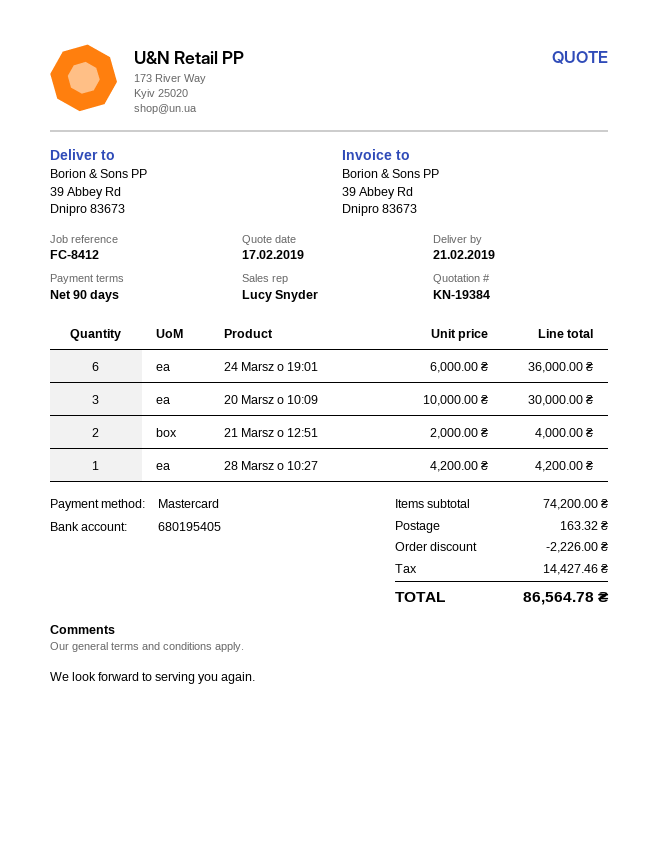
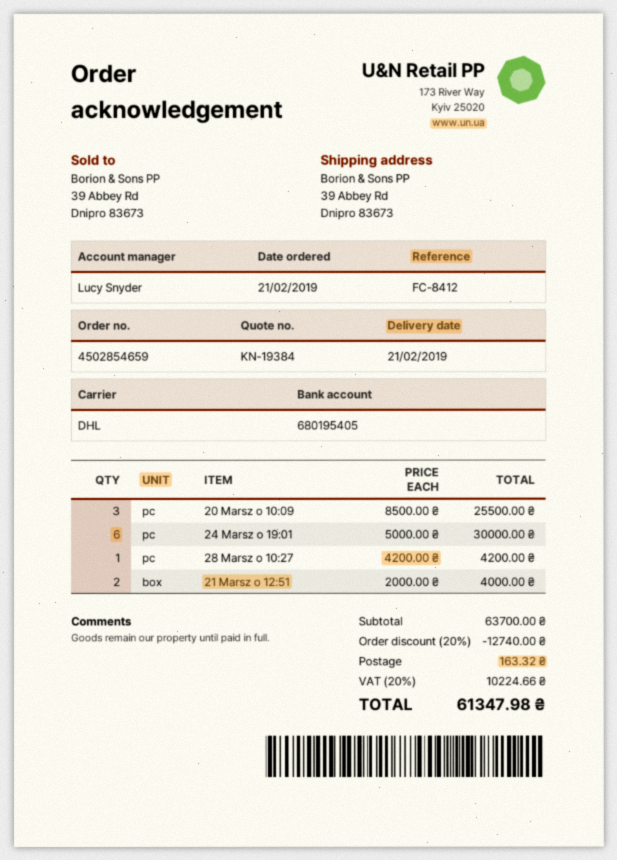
24 Marsz o 19:01: 6 x 6000.00 = 36000.00 -> 6 x 5000.00 = 30000.00
20 Marsz o 10:09: 3 x 10000.00 = 30000.00 -> 3 x 8500.00 = 25500.00
subtotal: 74200.00 -> 63700.00
discount: 2226.00 -> 12740.00
tax: 14427.46 -> 10224.66
total: 86564.78 -> 61347.98

